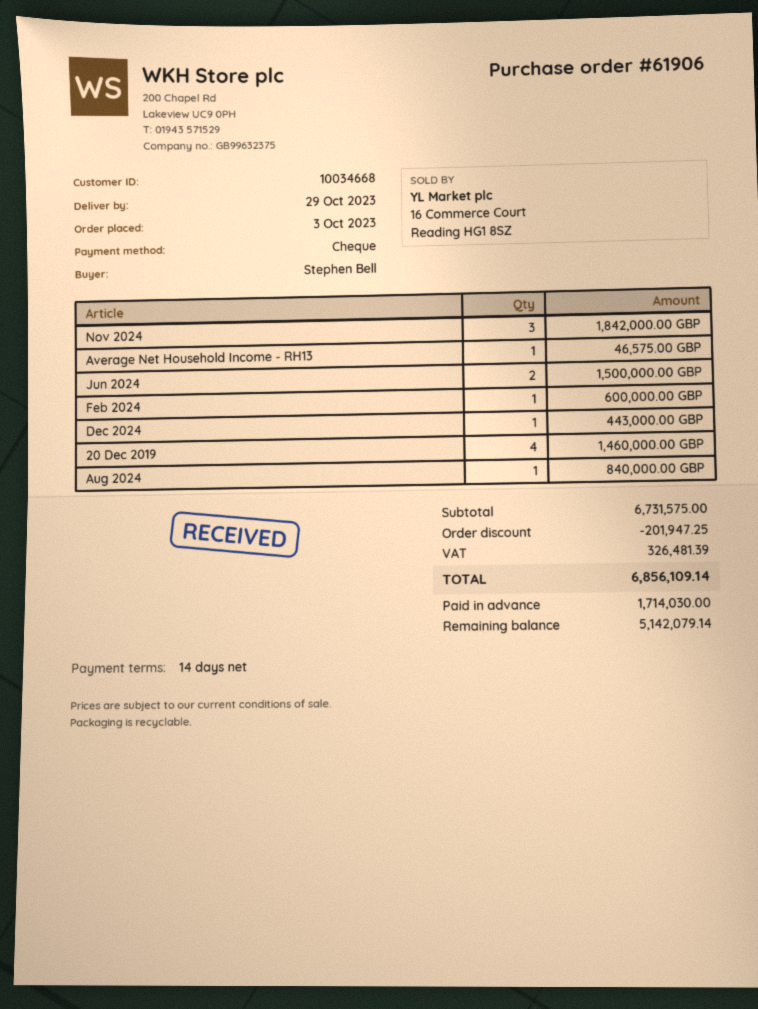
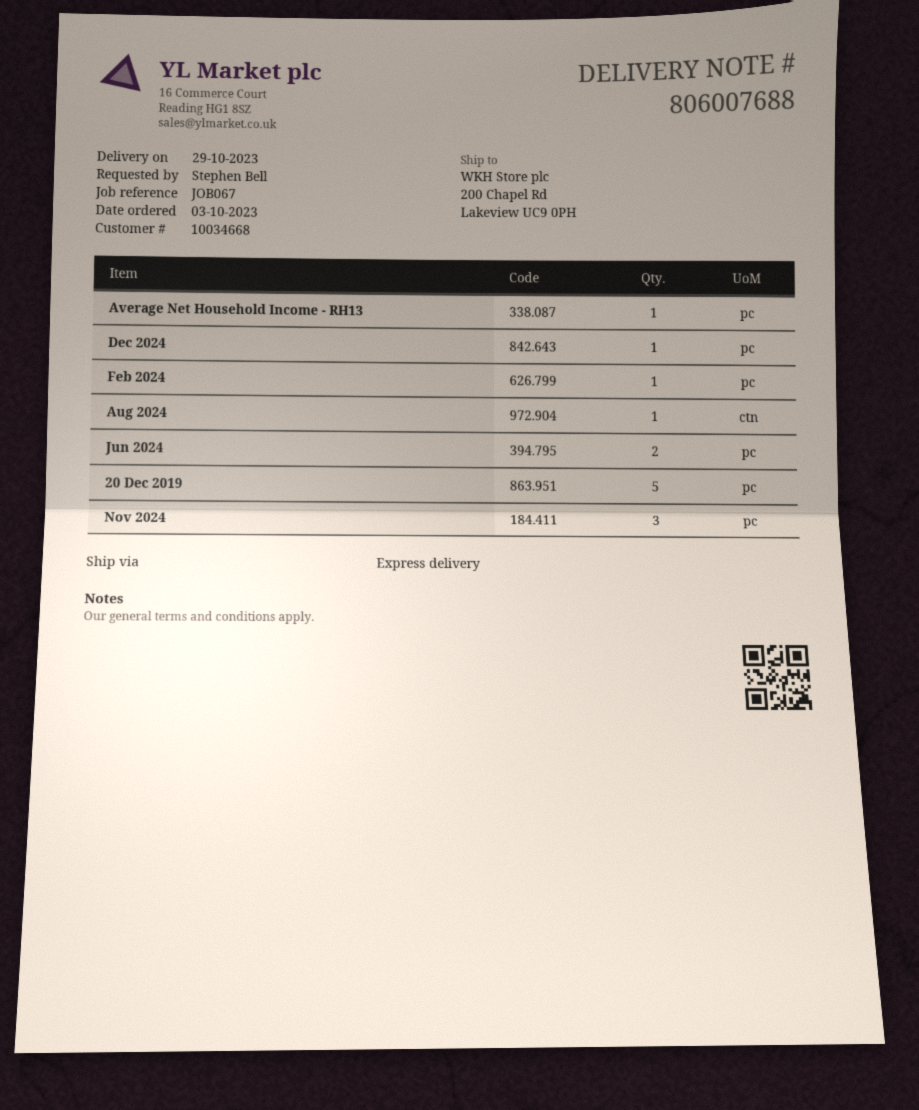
20 Dec 2019: 4 -> 5

